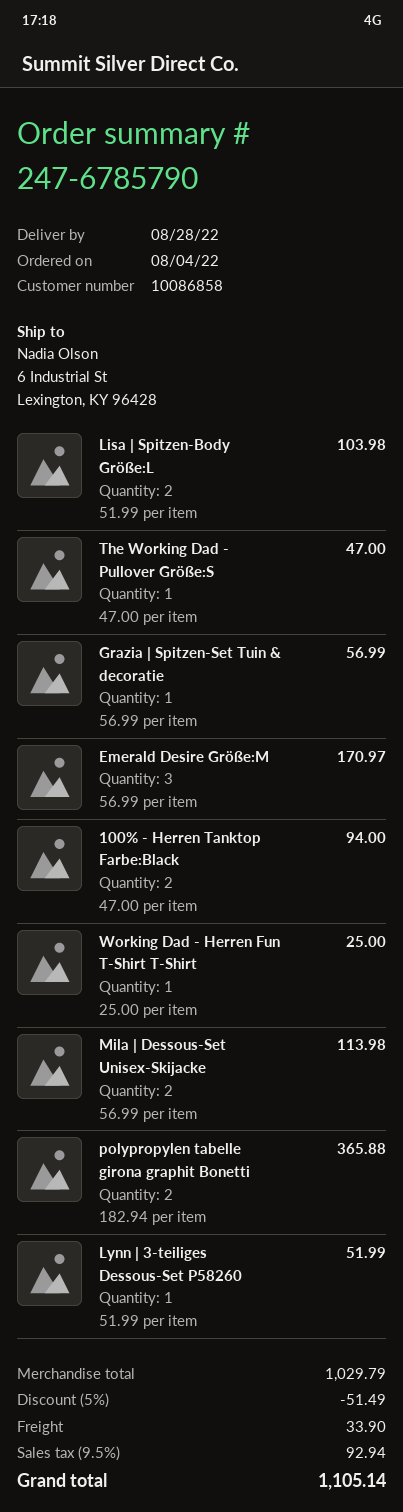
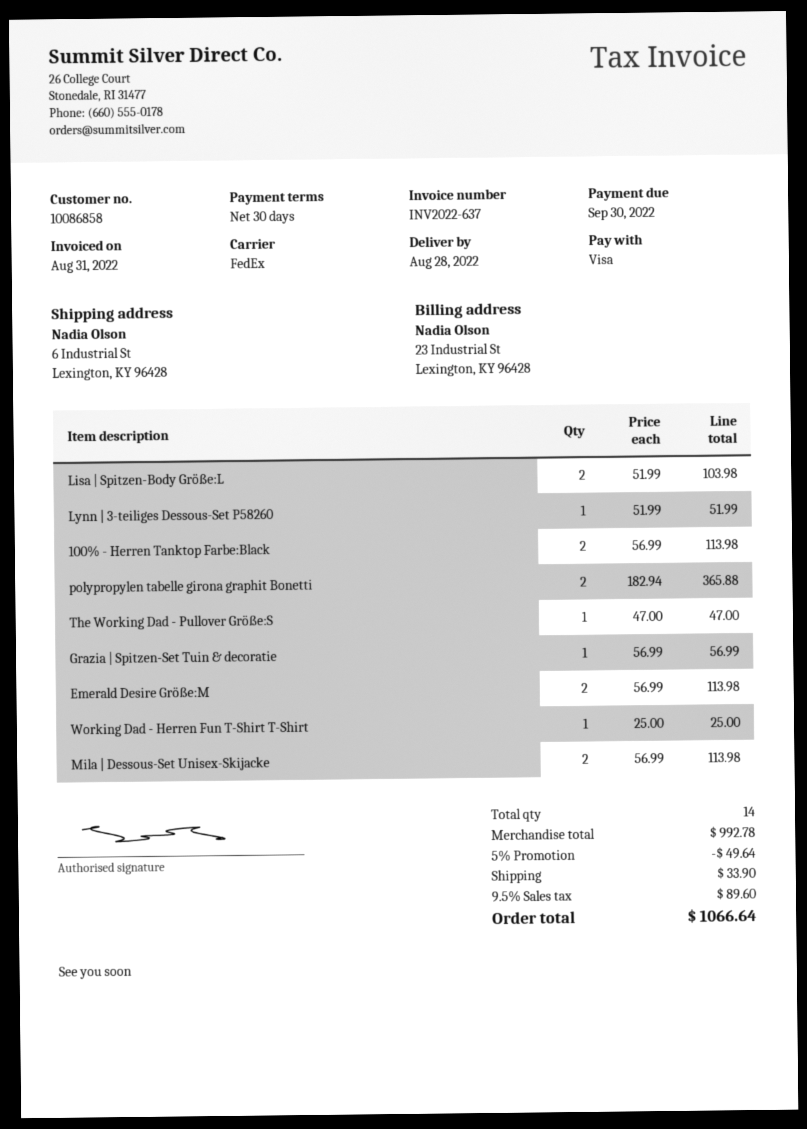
Emerald Desire Größe:M: 3 x 56.99 = 170.97 -> 2 x 56.99 = 113.98
100% - Herren Tanktop Farbe:Black: 2 x 47.00 = 94.00 -> 2 x 56.99 = 113.98
subtotal: 1029.79 -> 992.78
discount: 5% = 51.49 -> 5% = 49.64
tax: 9.5% = 92.94 -> 9.5% = 89.60
total: 1105.14 -> 1066.64

